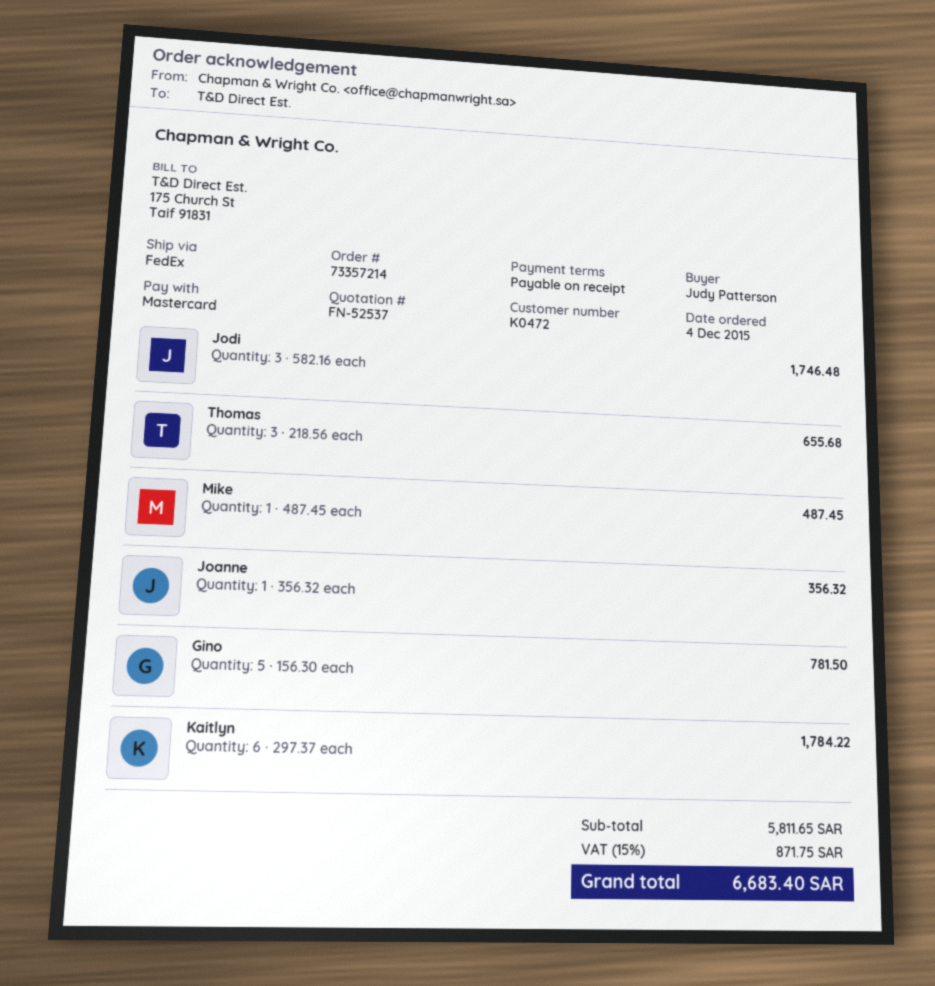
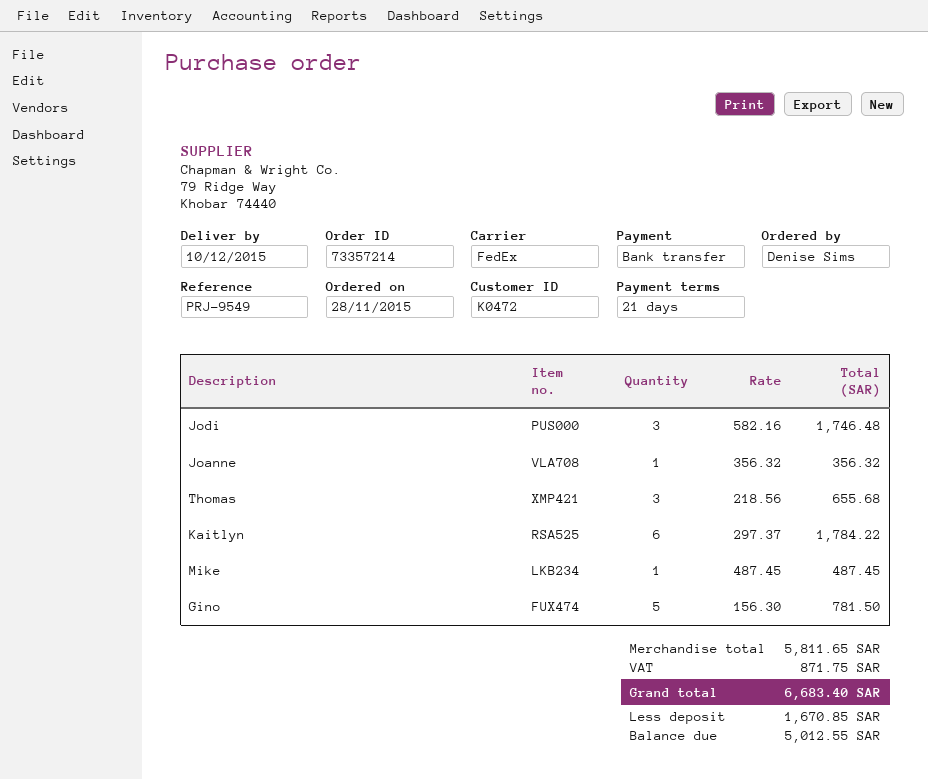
order date: 2015-12-04 -> 2015-11-28
payment terms: on receipt -> 21 days
ordered by: Judy Patterson -> Denise Sims
payment method: Mastercard -> bank transfer

